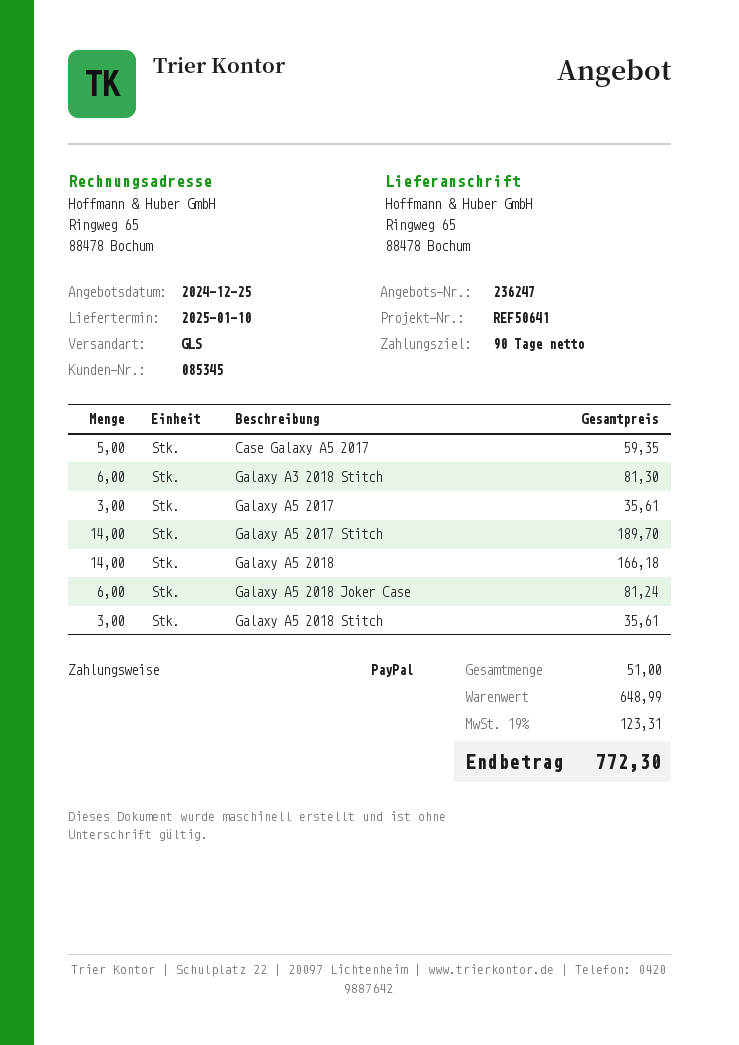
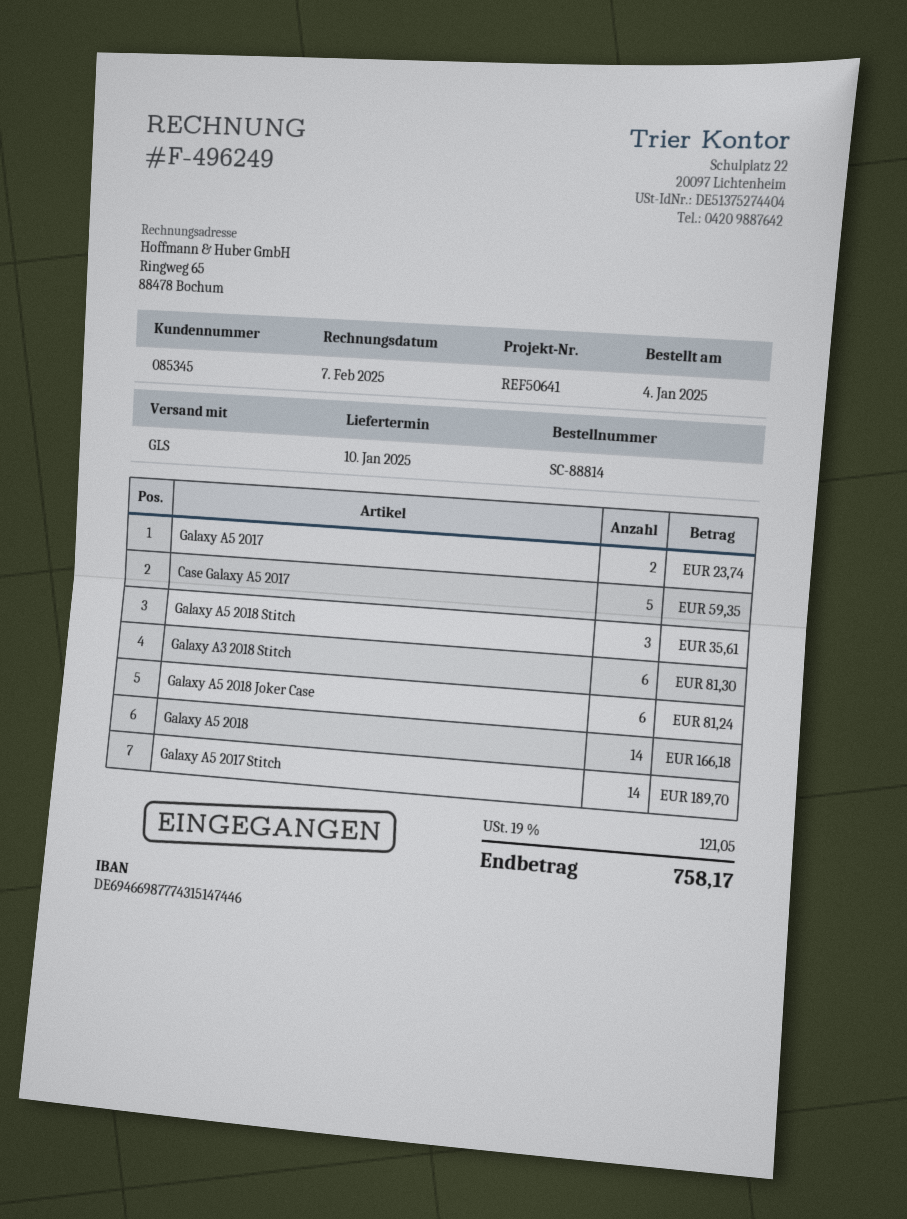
Galaxy A5 2017: 3 for 35.61 -> 2 for 23.74
tax: 19% = 123.31 -> 19% = 121.05
total: 772.30 -> 758.17

